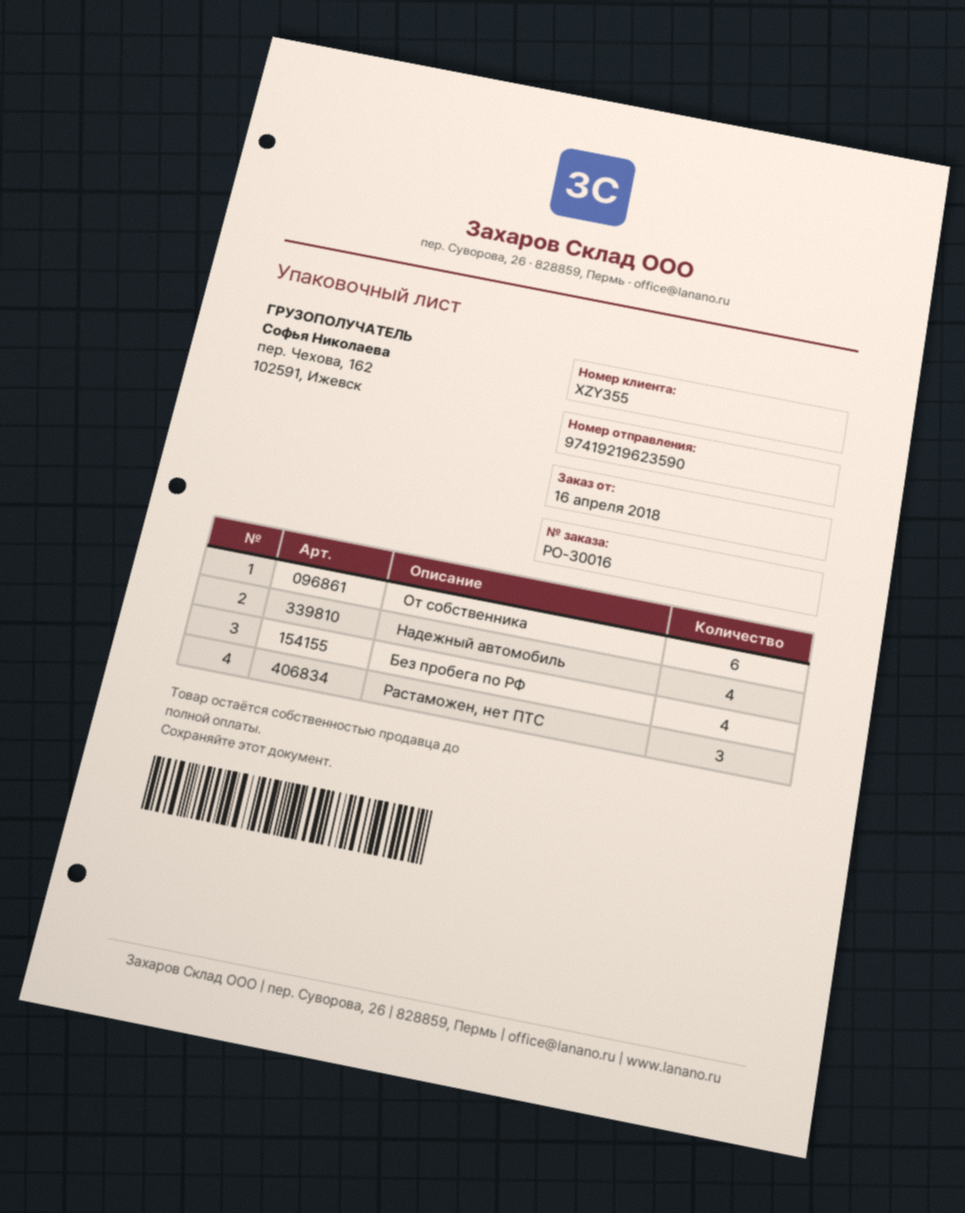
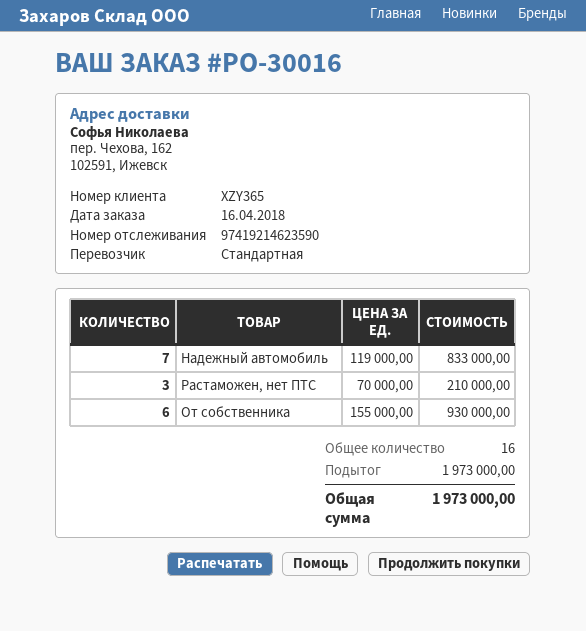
customer number: XZY355 -> XZY365
tracking number: 97419219623590 -> 97419214623590
Надежный автомобиль: 4 -> 7
Без пробега по РФ: 4 -> none

